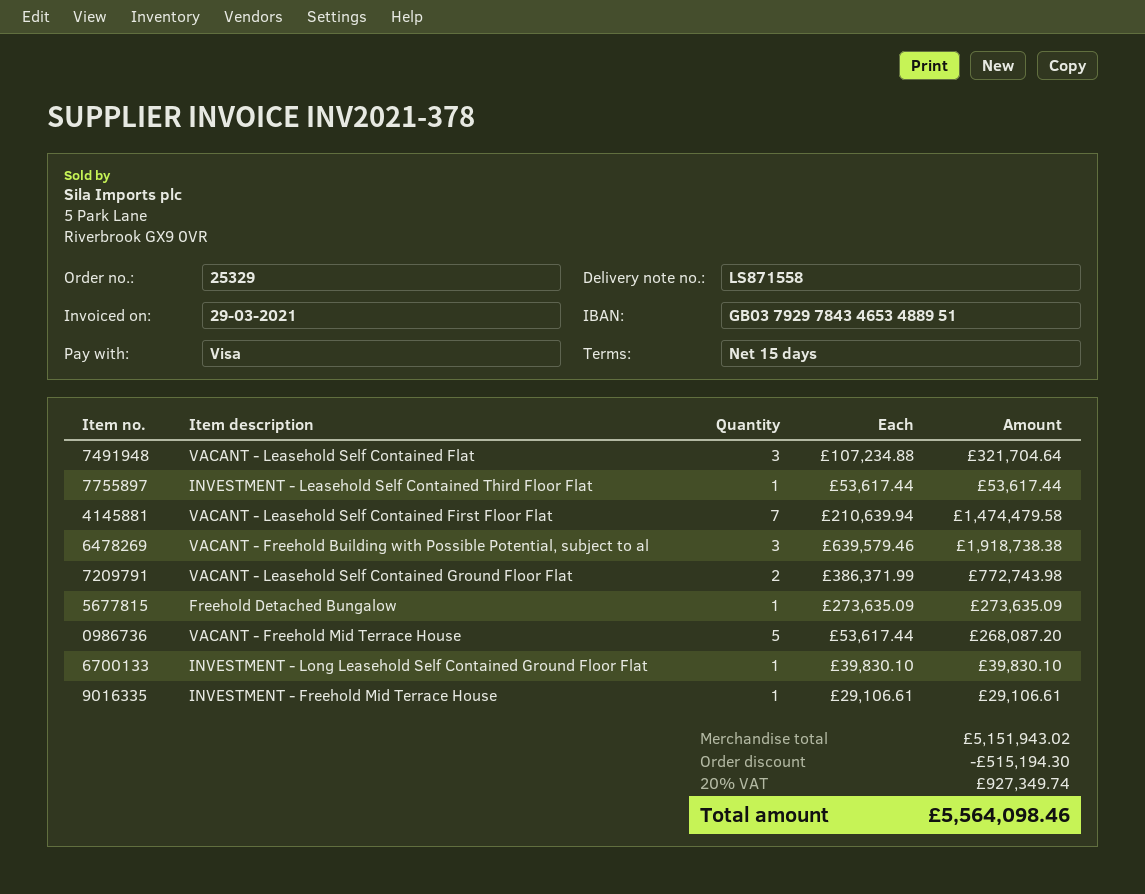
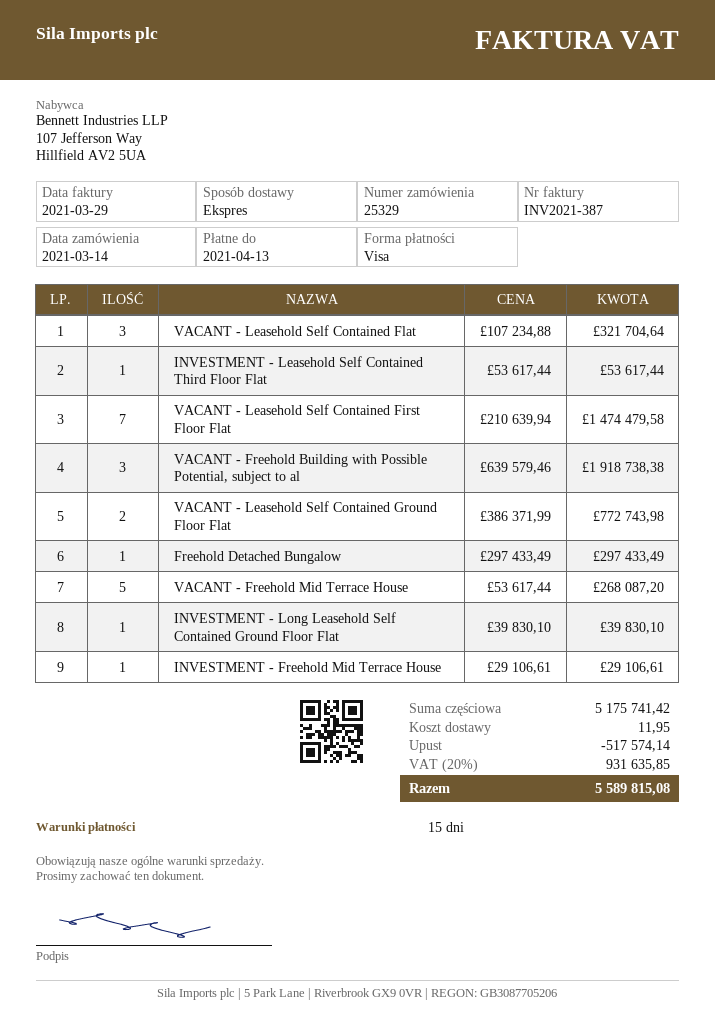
invoice number: INV2021-378 -> INV2021-387
Freehold Detached Bungalow: 1 x 273635.09 = 273635.09 -> 1 x 297433.49 = 297433.49
subtotal: 5151943.02 -> 5175741.42
discount: 515194.30 -> 517574.14
shipping: none -> 11.95
tax: 20% = 927349.74 -> 20% = 931635.85
total: 5564098.46 -> 5589815.08

